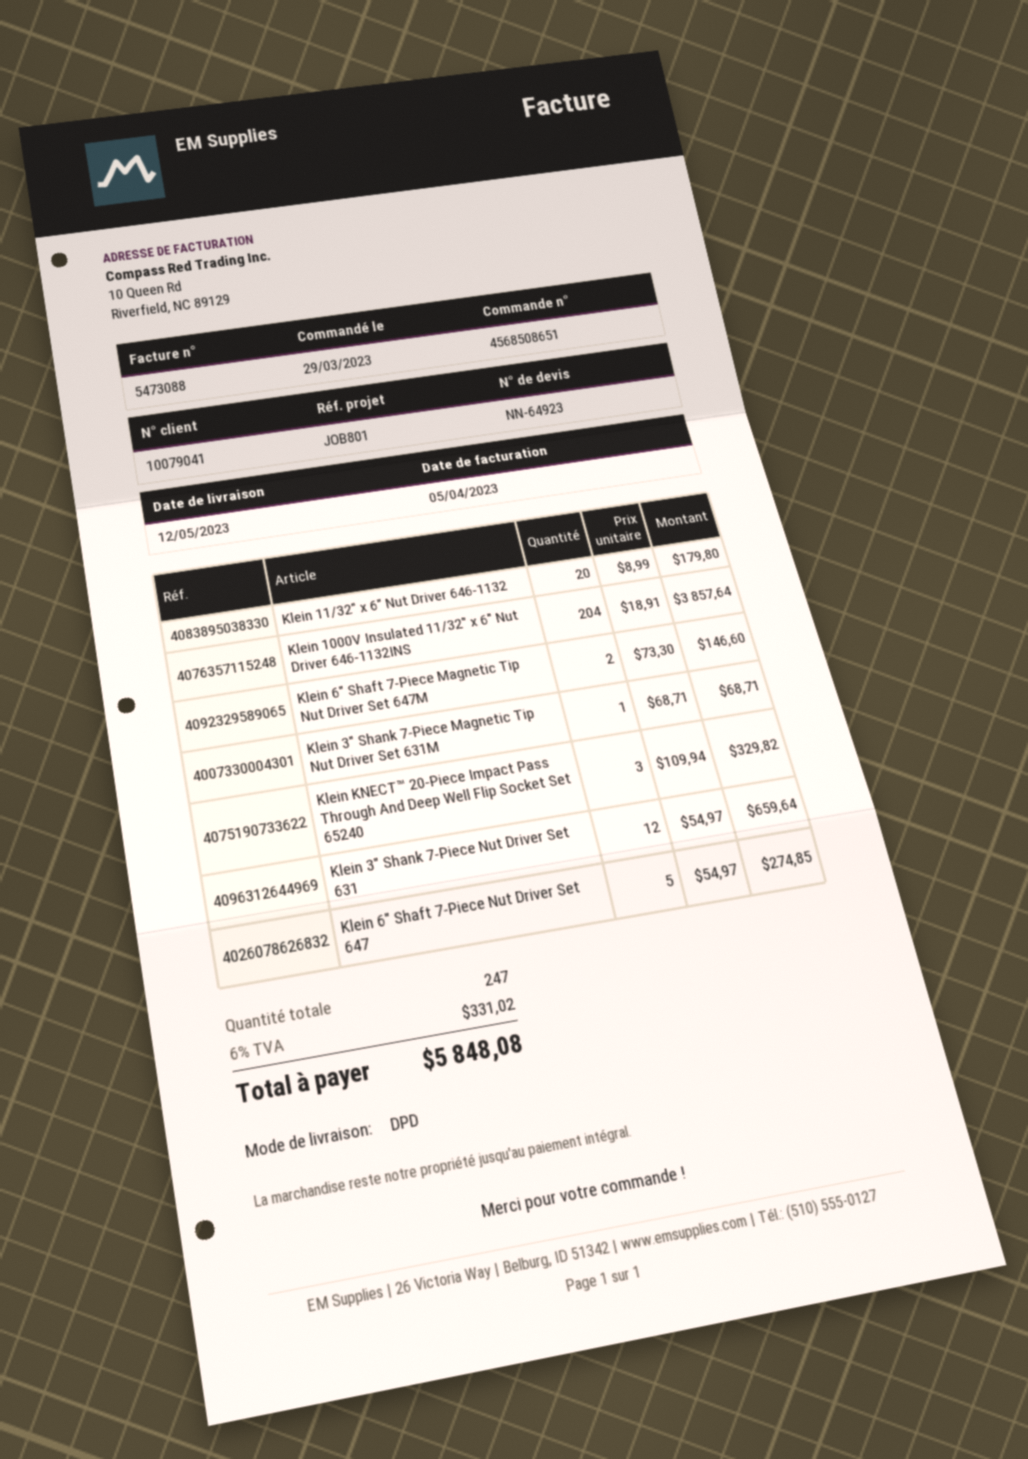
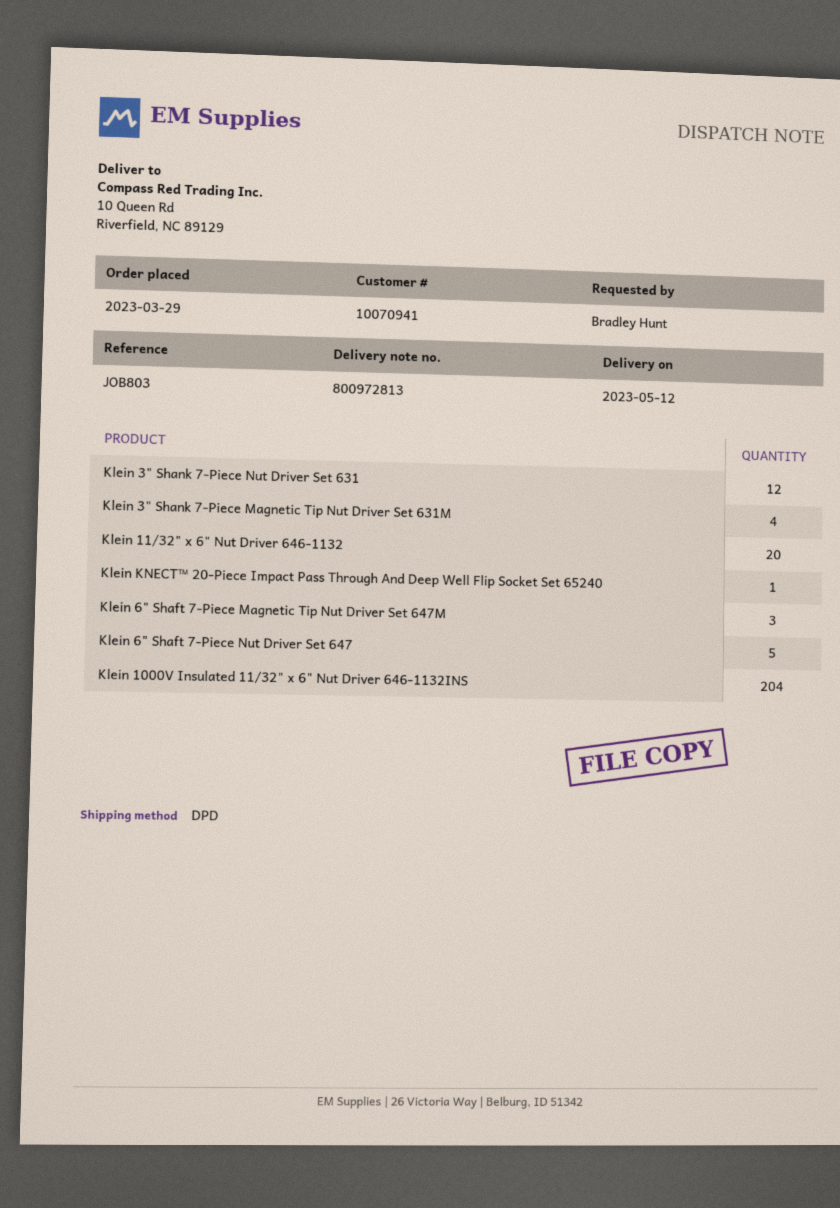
customer number: 10079041 -> 10070941
reference: JOB801 -> JOB803
Klein 6" Shaft 7-Piece Magnetic Tip Nut Driver Set 647M: 2 -> 3
Klein 3" Shank 7-Piece Magnetic Tip Nut Driver Set 631M: 1 -> 4
Klein KNECT™ 20-Piece Impact Pass Through And Deep Well Flip Socket Set 65240: 3 -> 1

